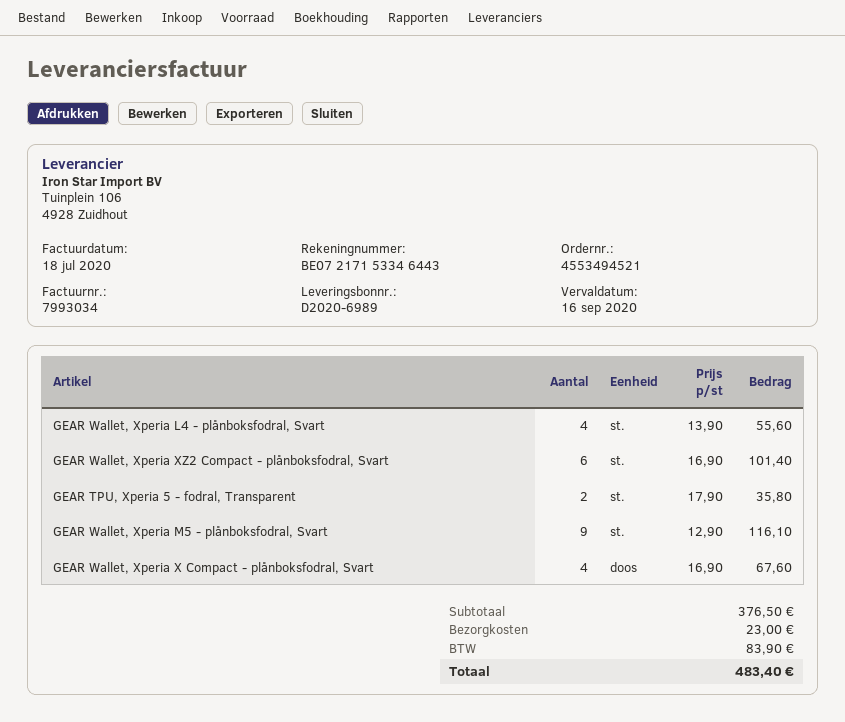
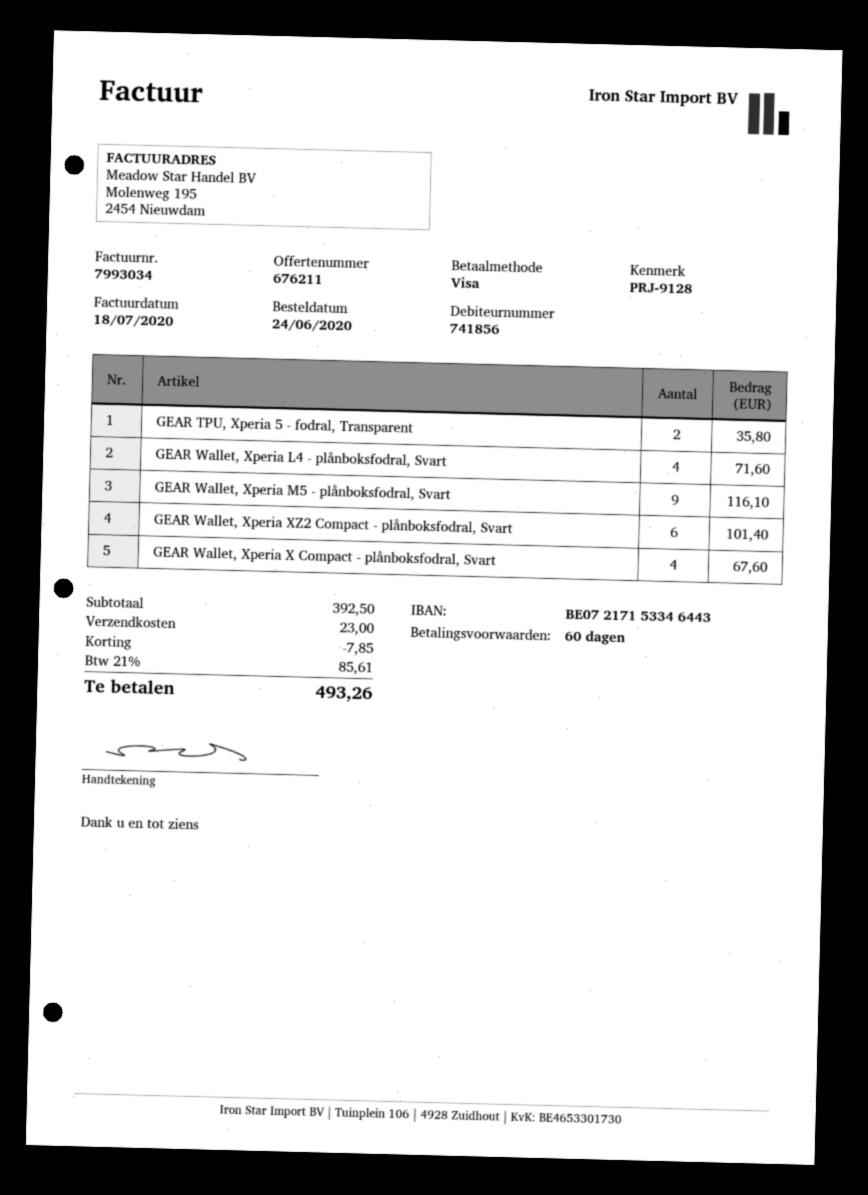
GEAR Wallet, Xperia L4 - plånboksfodral, Svart: 4 for 55.60 -> 4 for 71.60
subtotal: 376.50 -> 392.50
discount: none -> 7.85
tax: 83.90 -> 85.61
total: 483.40 -> 493.26

